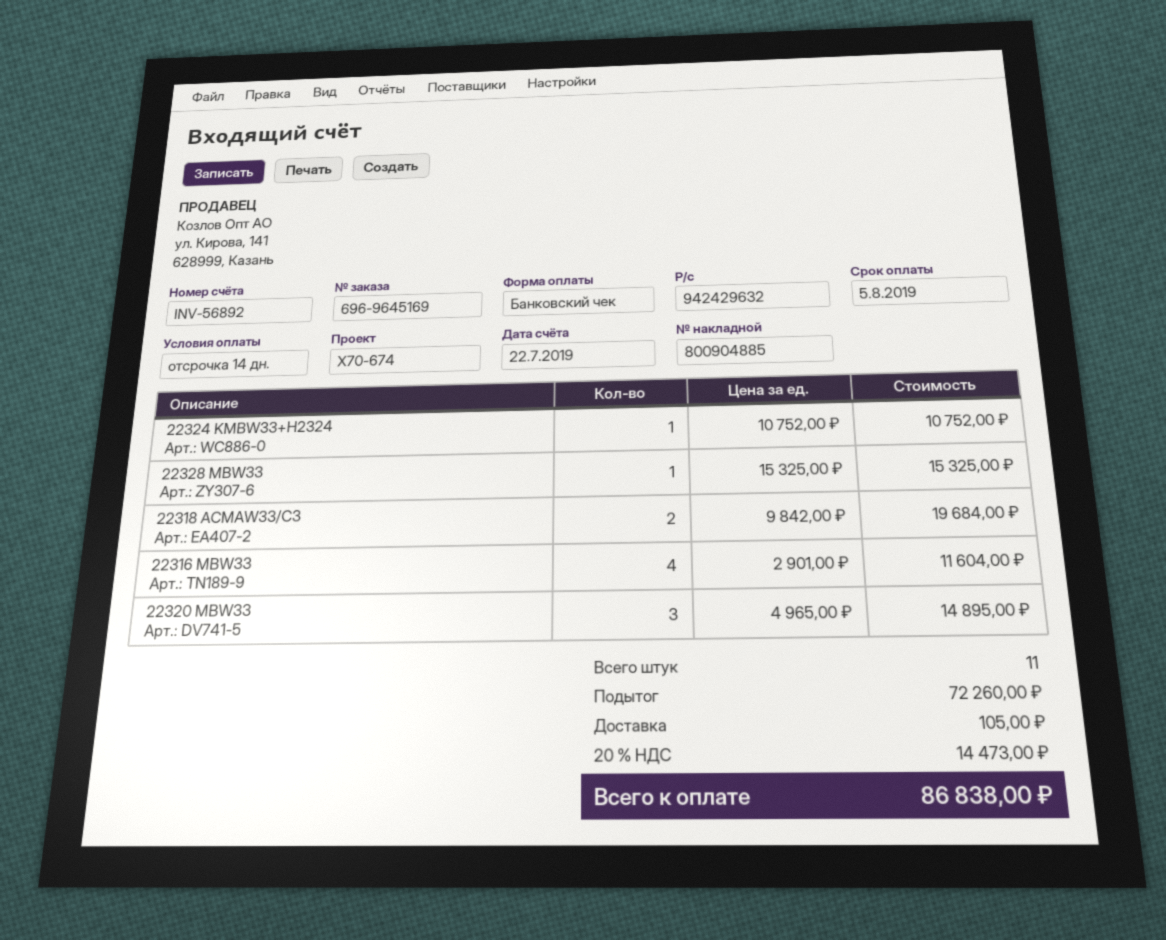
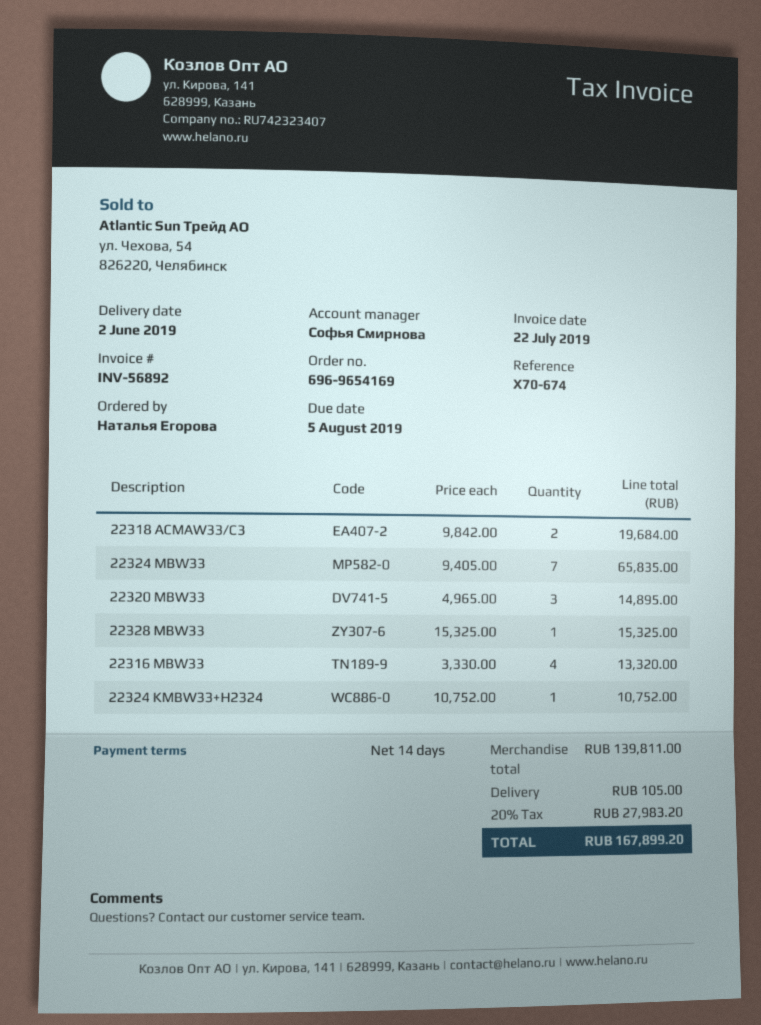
order number: 696-9645169 -> 696-9654169
22316 MBW33: 4 x 2901.00 = 11604.00 -> 4 x 3330.00 = 13320.00
22324 MBW33: none -> 7 x 9405.00 = 65835.00
subtotal: 72260.00 -> 139811.00
tax: 20% = 14473.00 -> 20% = 27983.20
total: 86838.00 -> 167899.20

